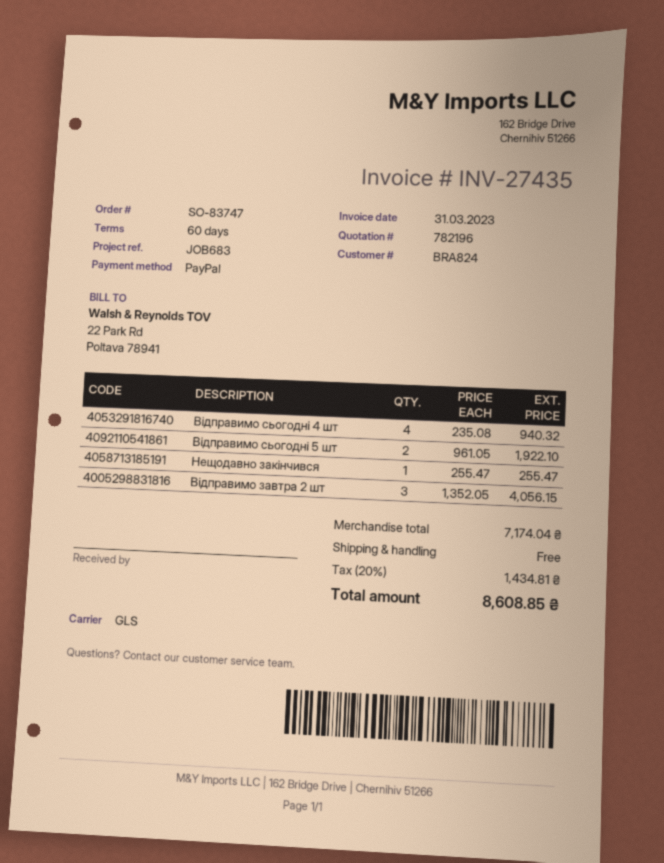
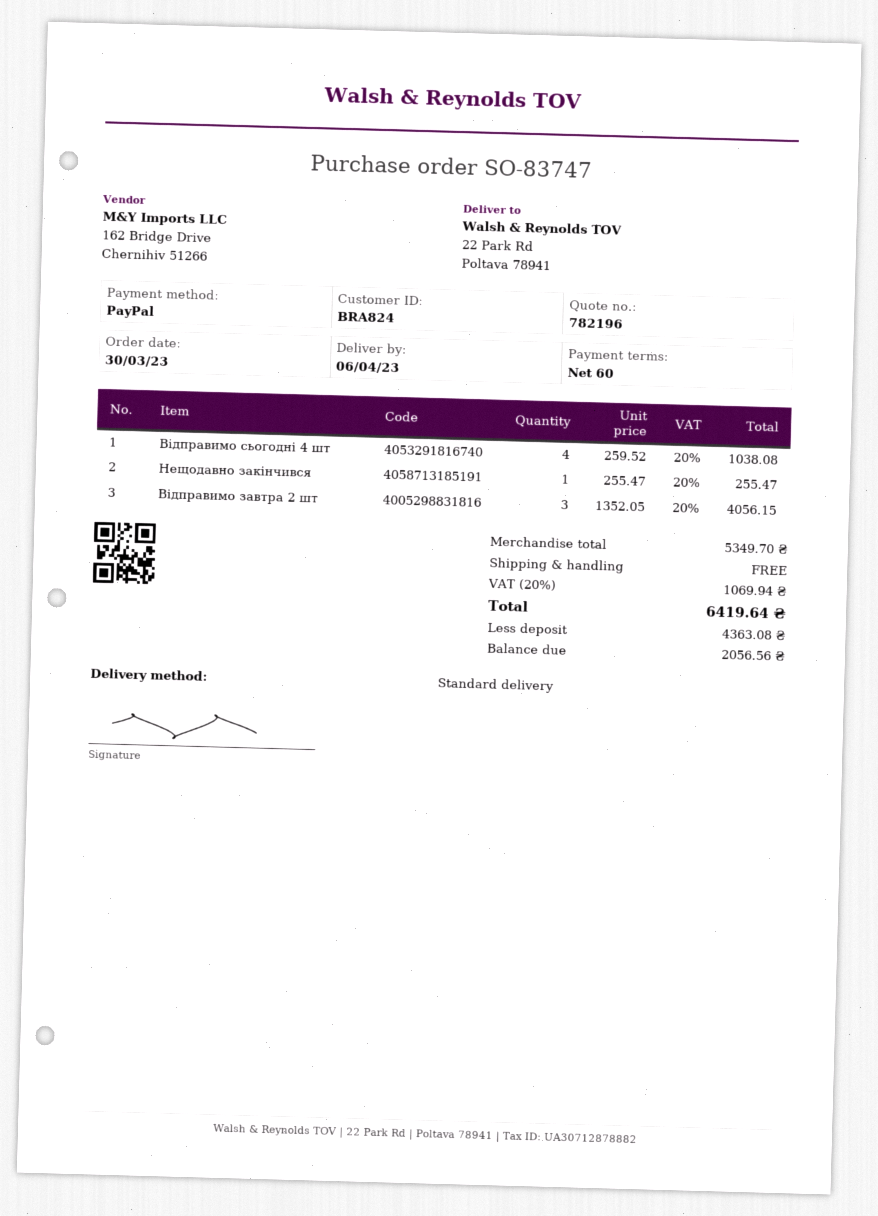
shipping method: GLS -> standard
Відправимо сьогодні 4 шт: 4 x 235.08 = 940.32 -> 4 x 259.52 = 1038.08
Відправимо сьогодні 5 шт: 2 x 961.05 = 1922.10 -> none
subtotal: 7174.04 -> 5349.70
tax: 20% = 1434.81 -> 20% = 1069.94
total: 8608.85 -> 6419.64

